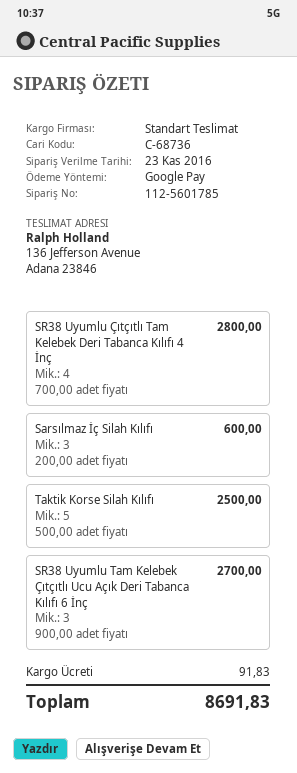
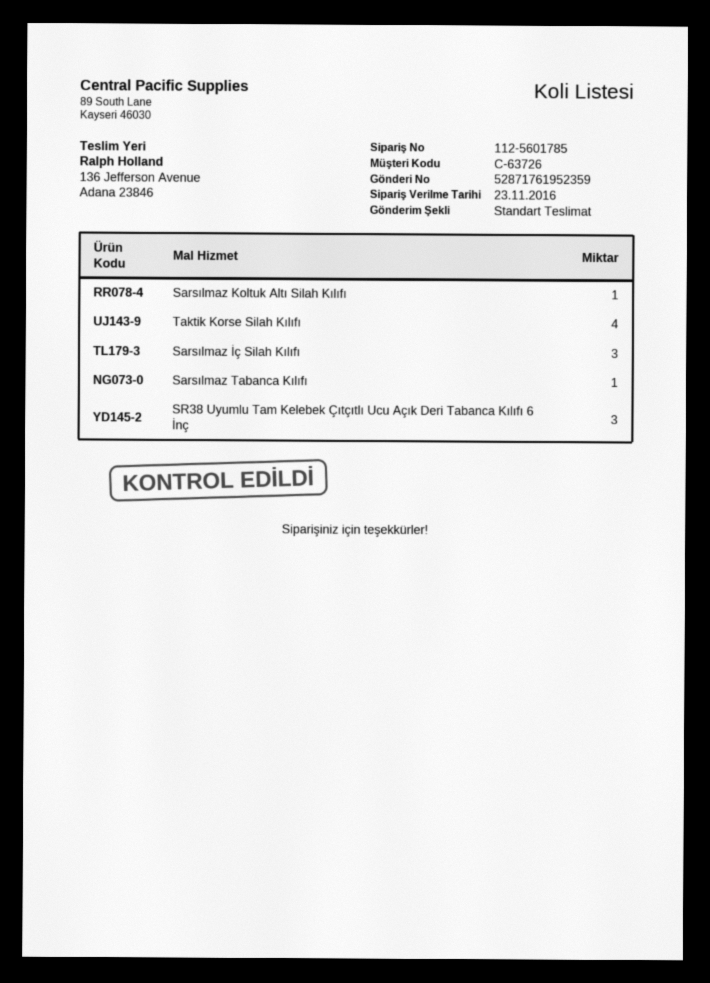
customer number: C-68736 -> C-63726
SR38 Uyumlu Çıtçıtlı Tam Kelebek Deri Tabanca Kılıfı 4 İnç: 4 -> none
Taktik Korse Silah Kılıfı: 5 -> 4
Sarsılmaz Koltuk Altı Silah Kılıfı: none -> 1
Sarsılmaz Tabanca Kılıfı: none -> 1

